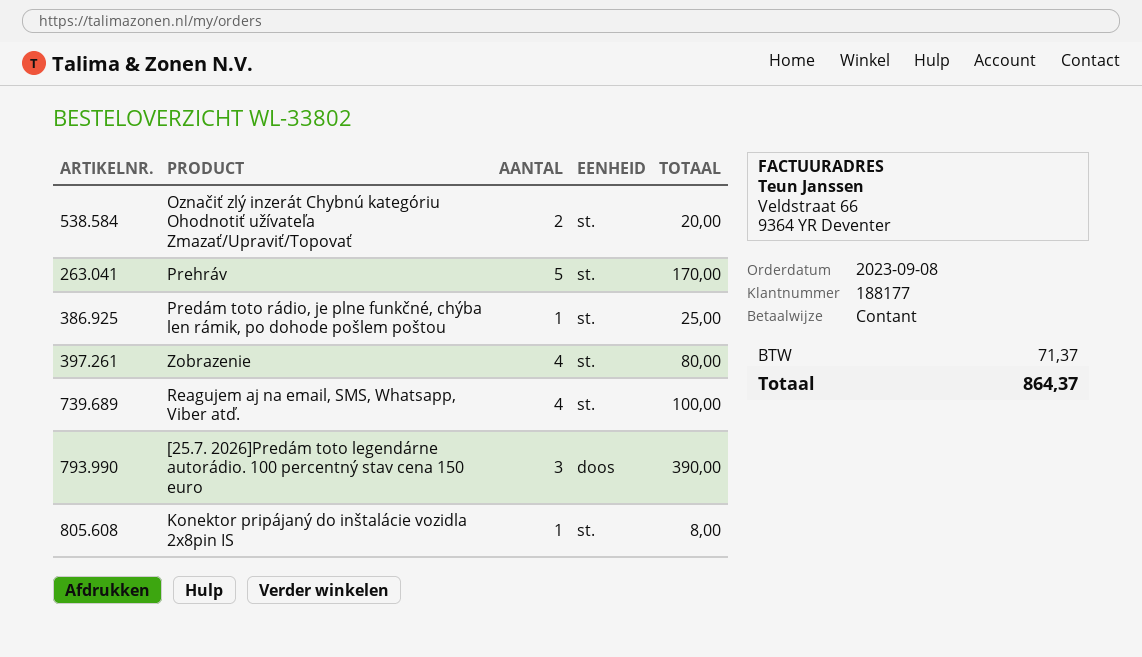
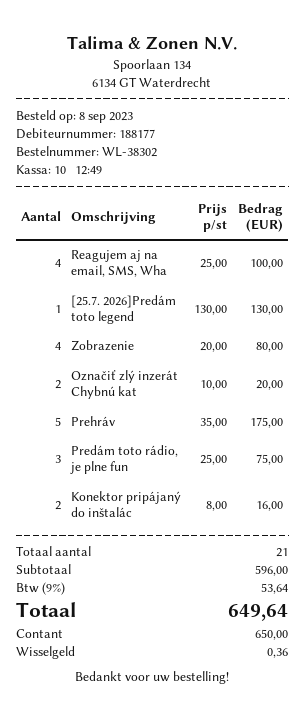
order number: WL-33802 -> WL-38302
Prehráv: 5 for 170.00 -> 5 for 175.00
Predám toto rádio, je plne funkčné, chýba len rámik, po dohode pošlem poštou: 1 for 25.00 -> 3 for 75.00
[25.7. 2026]Predám toto legendárne autorádio. 100 percentný stav cena 150 euro: 3 for 390.00 -> 1 for 130.00
Konektor pripájaný do inštalácie vozidla 2x8pin IS: 1 for 8.00 -> 2 for 16.00
tax: 71.37 -> 53.64
total: 864.37 -> 649.64

